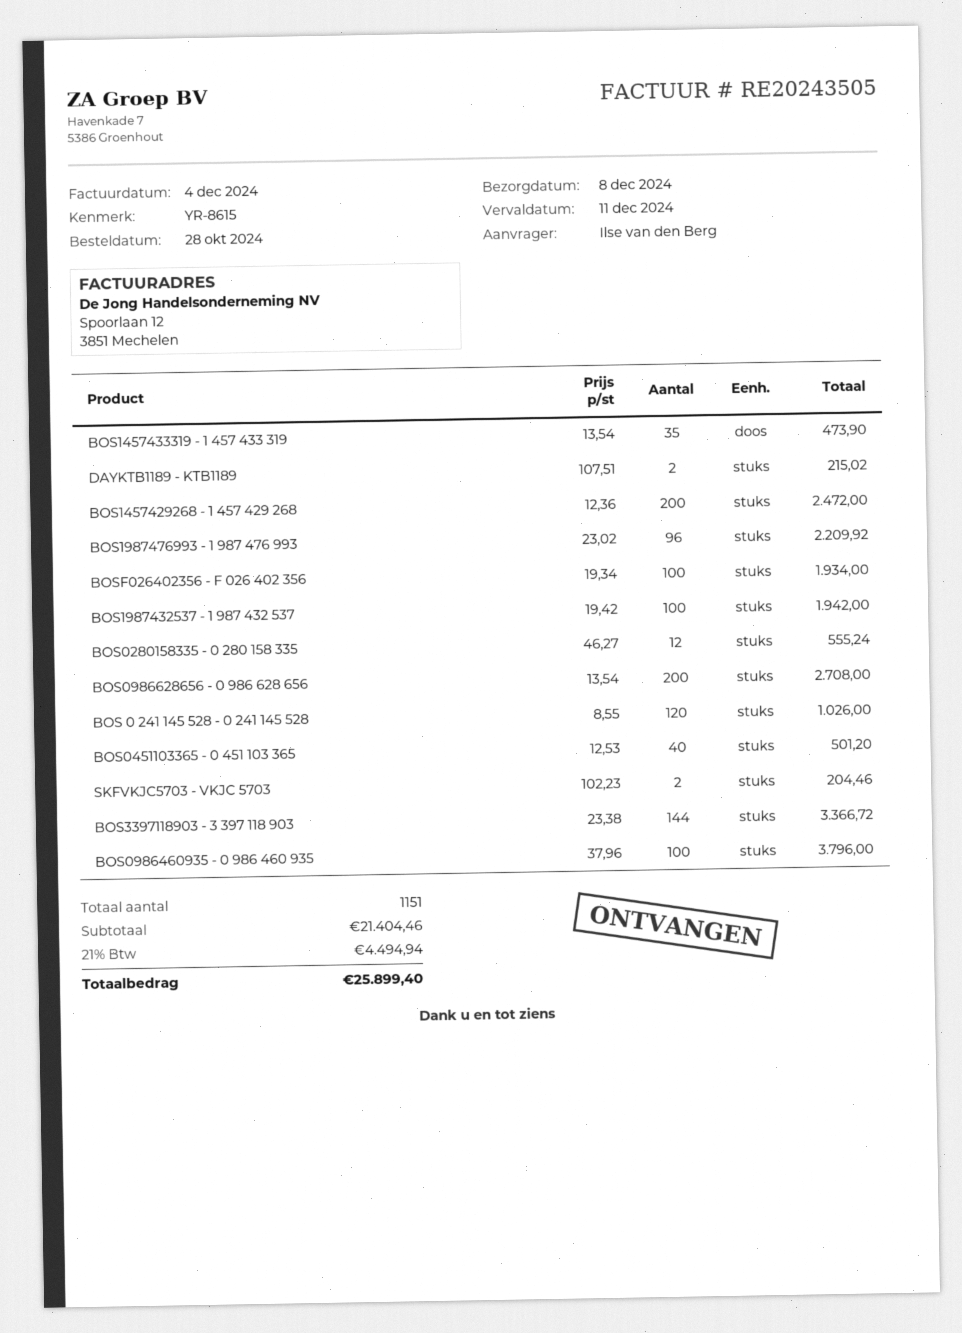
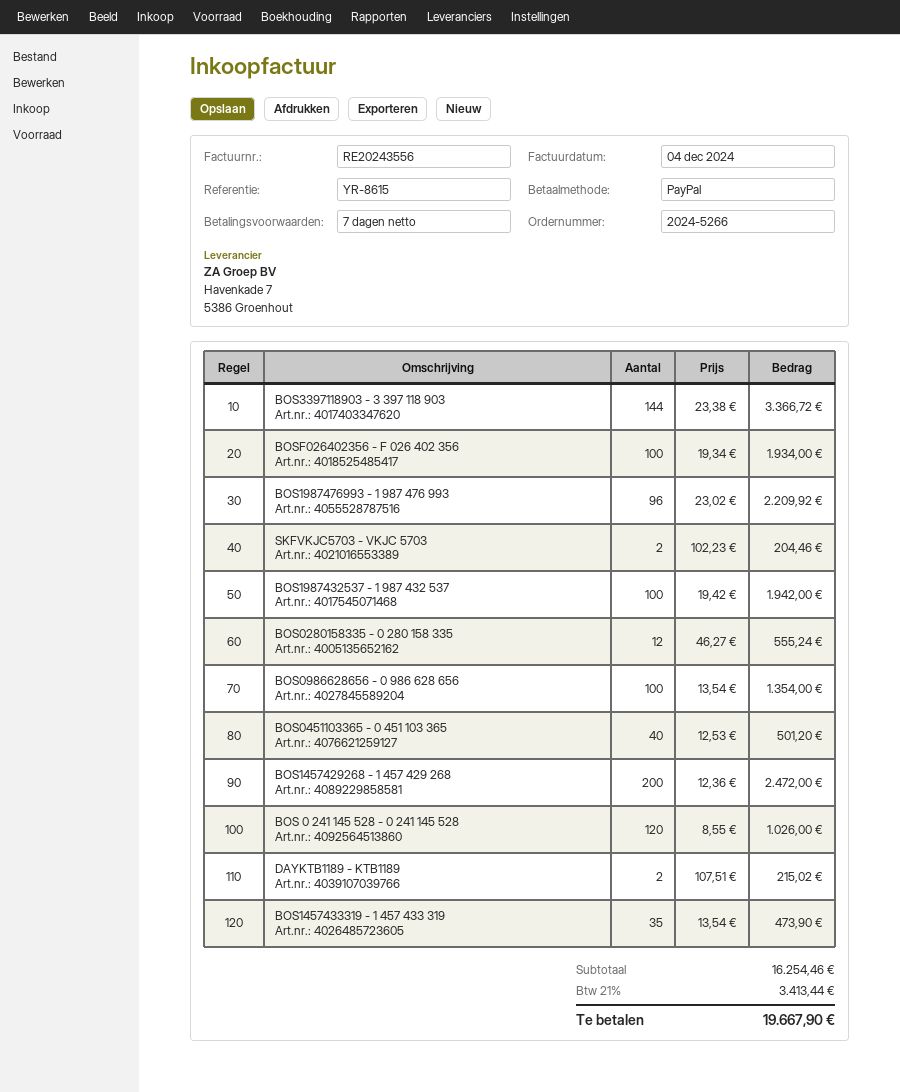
invoice number: RE20243505 -> RE20243556
BOS0986628656 - 0 986 628 656: 200 x 13.54 = 2708.00 -> 100 x 13.54 = 1354.00
BOS0986460935 - 0 986 460 935: 100 x 37.96 = 3796.00 -> none
subtotal: 21404.46 -> 16254.46
tax: 21% = 4494.94 -> 21% = 3413.44
total: 25899.40 -> 19667.90

